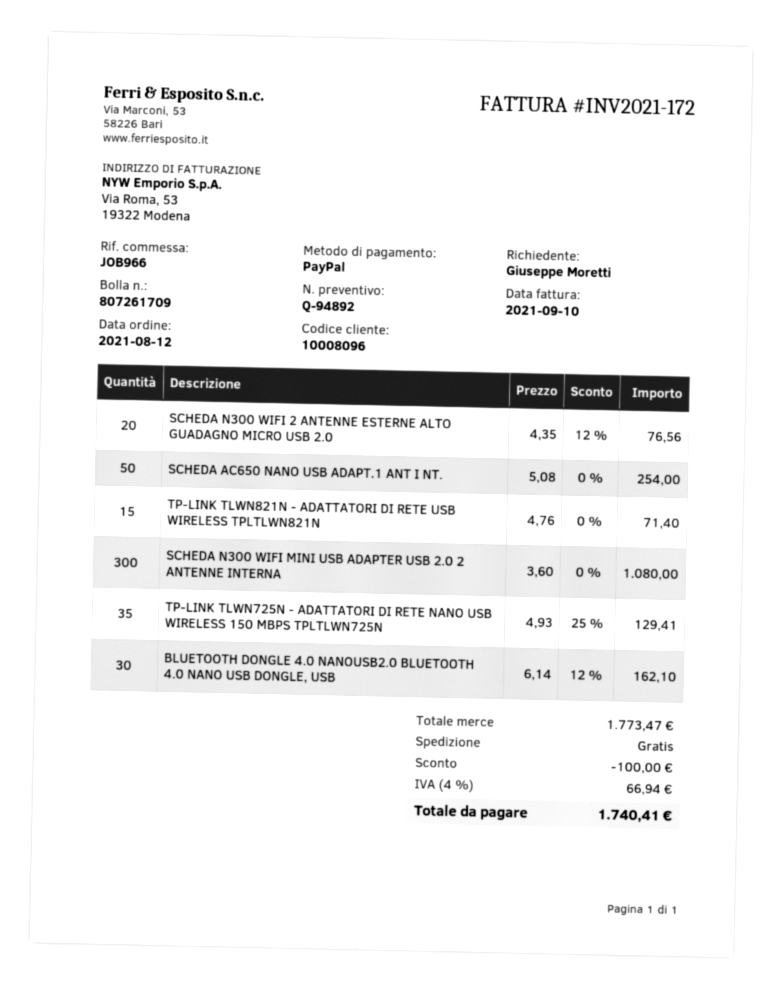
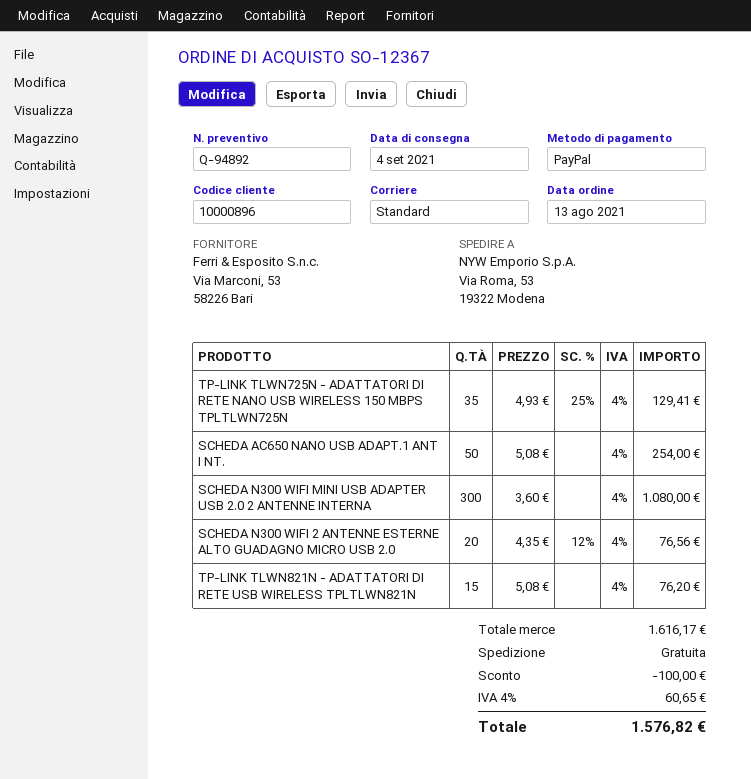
order date: 2021-08-12 -> 2021-08-13
customer number: 10008096 -> 10000896
TP-LINK TLWN821N - ADATTATORI DI RETE USB WIRELESS TPLTLWN821N: 15 x 4.76 = 71.40 -> 15 x 5.08 = 76.20
BLUETOOTH DONGLE 4.0 NANOUSB2.0 BLUETOOTH 4.0 NANO USB DONGLE, USB: 30 x 6.14 - 12% = 162.10 -> none
subtotal: 1773.47 -> 1616.17
tax: 4% = 66.94 -> 4% = 60.65
total: 1740.41 -> 1576.82

